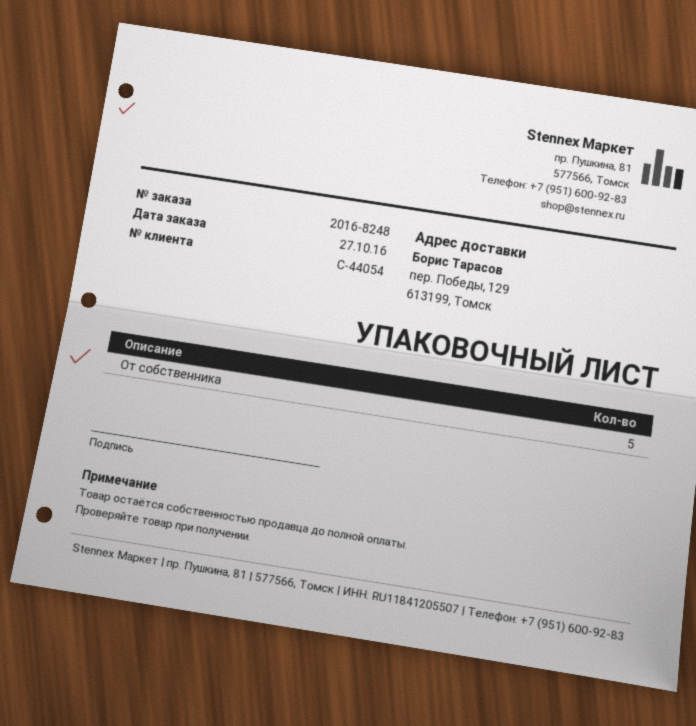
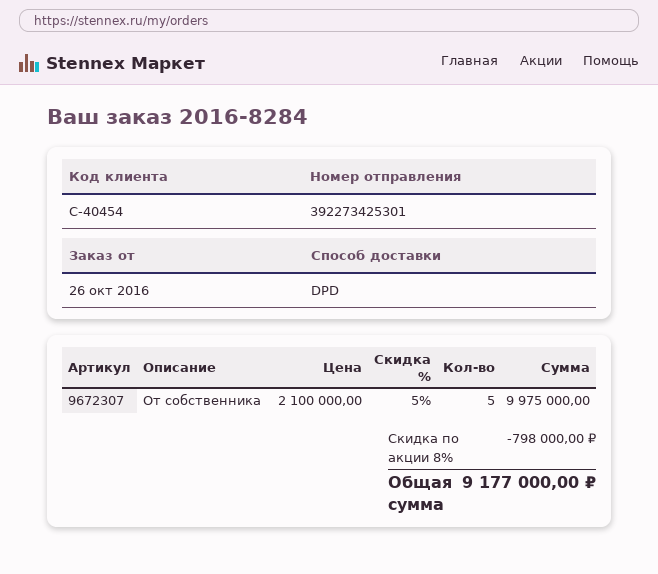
order number: 2016-8248 -> 2016-8284
order date: 2016-10-27 -> 2016-10-26
customer number: C-44054 -> C-40454

